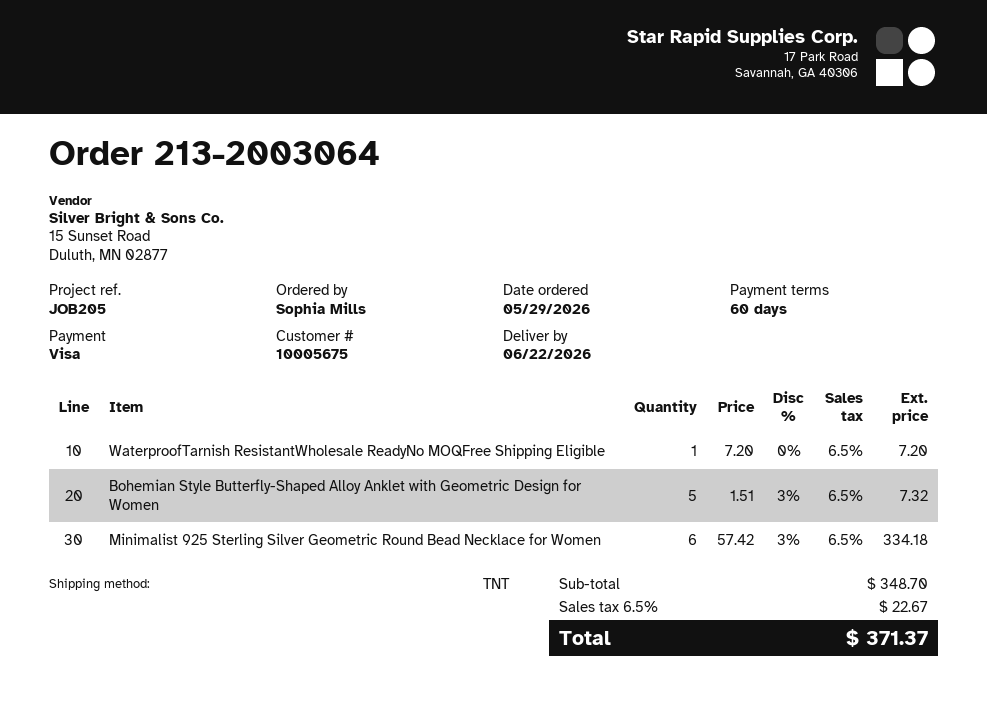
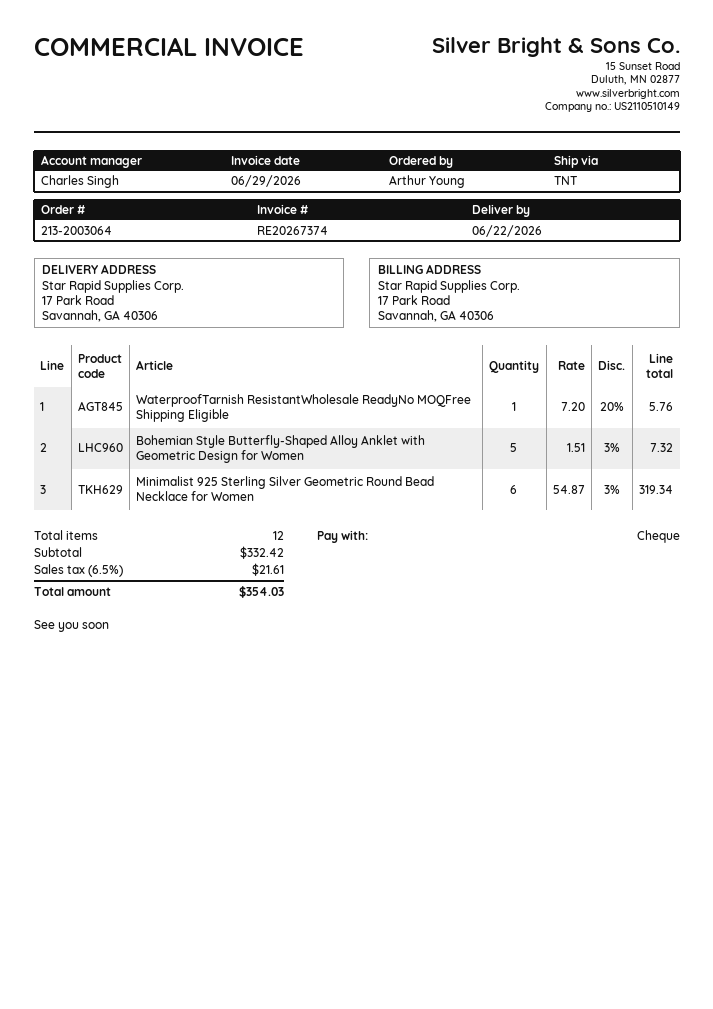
ordered by: Sophia Mills -> Arthur Young
payment method: Visa -> cheque
WaterproofTarnish ResistantWholesale ReadyNo MOQFree Shipping Eligible: 1 x 7.20 = 7.20 -> 1 x 7.20 - 20% = 5.76
Minimalist 925 Sterling Silver Geometric Round Bead Necklace for Women: 6 x 57.42 - 3% = 334.18 -> 6 x 54.87 - 3% = 319.34
subtotal: 348.70 -> 332.42
tax: 6.5% = 22.67 -> 6.5% = 21.61
total: 371.37 -> 354.03

